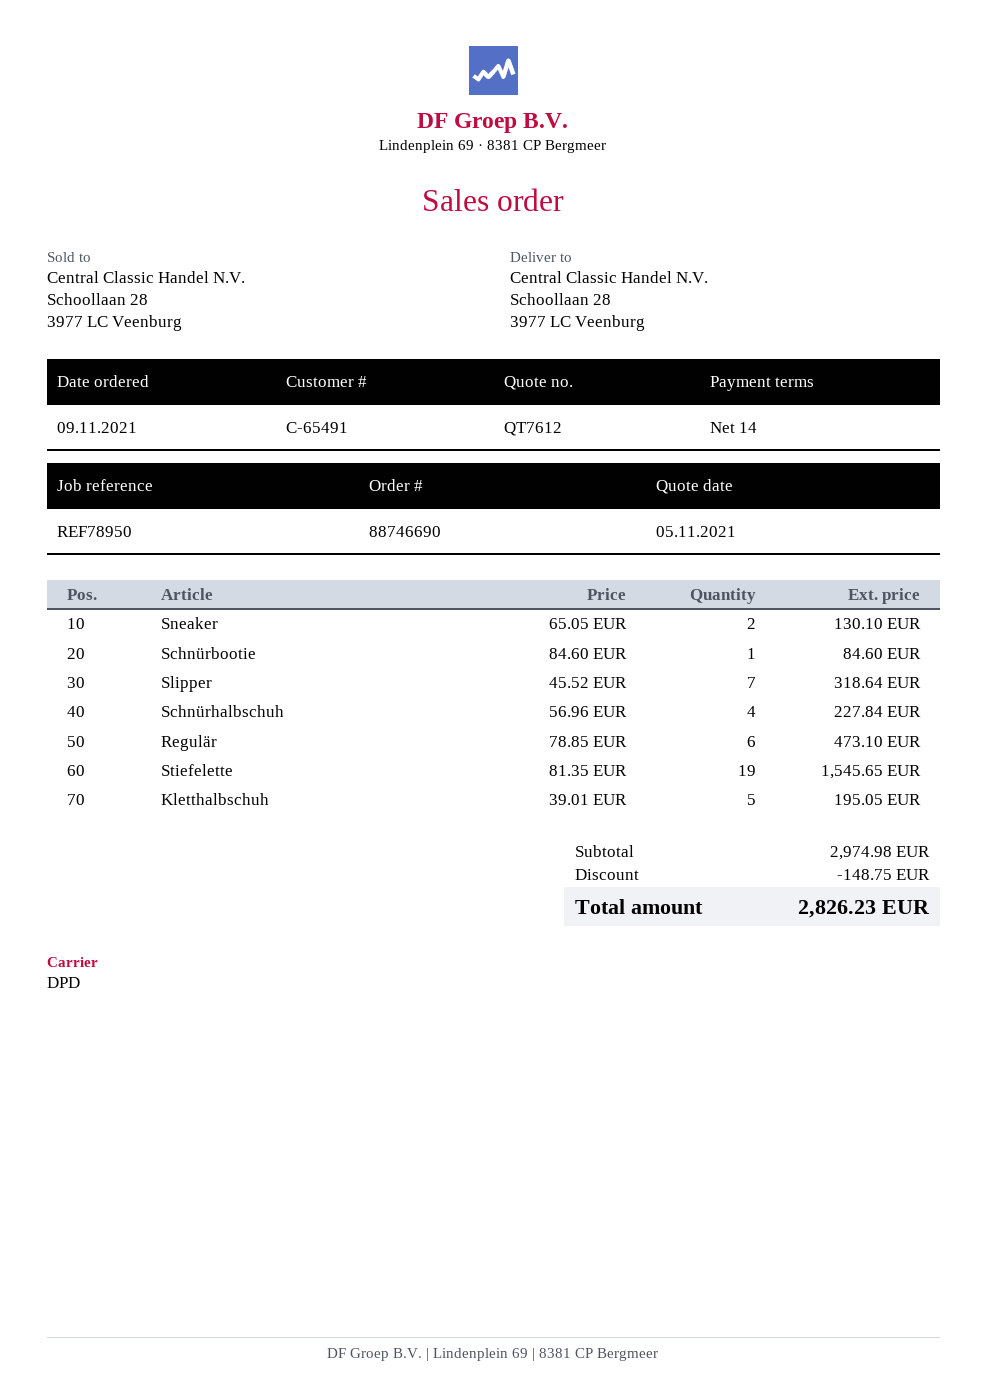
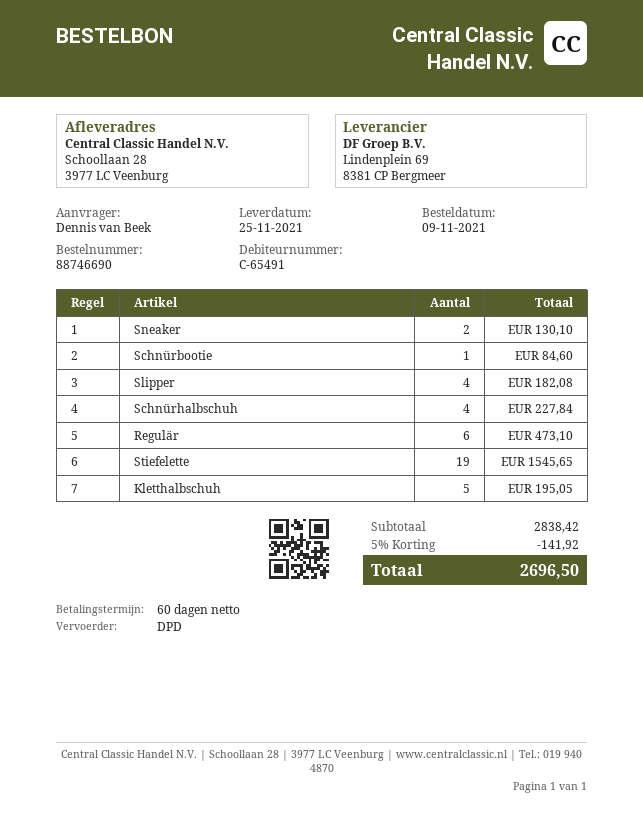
payment terms: 14 days -> 60 days
Slipper: 7 for 318.64 -> 4 for 182.08
subtotal: 2974.98 -> 2838.42
discount: 148.75 -> 141.92
total: 2826.23 -> 2696.50

